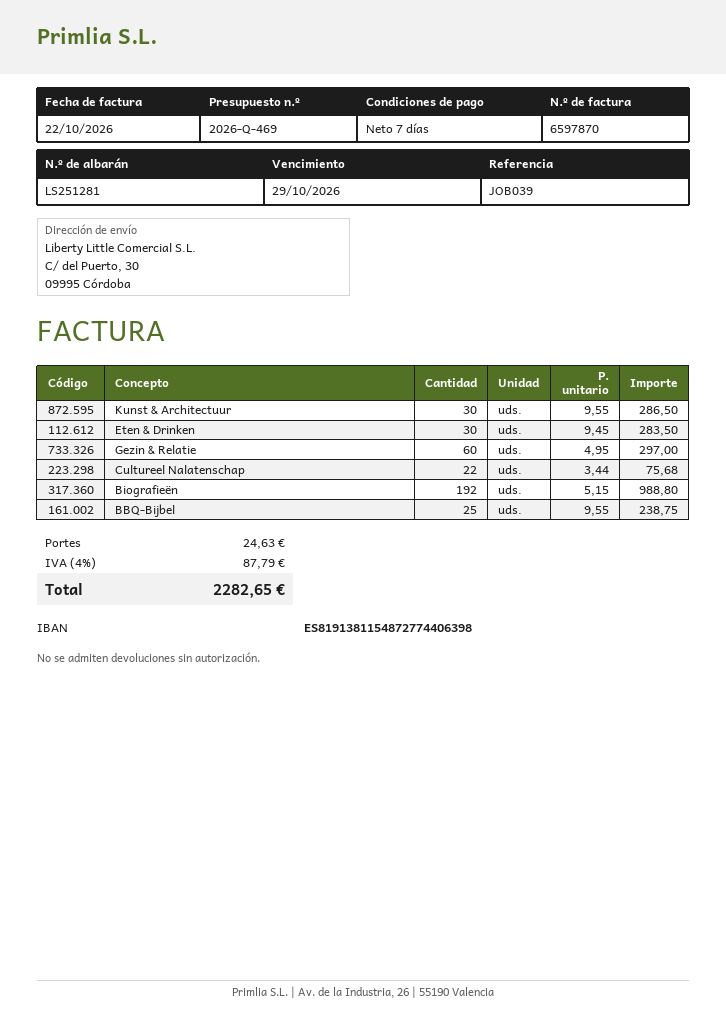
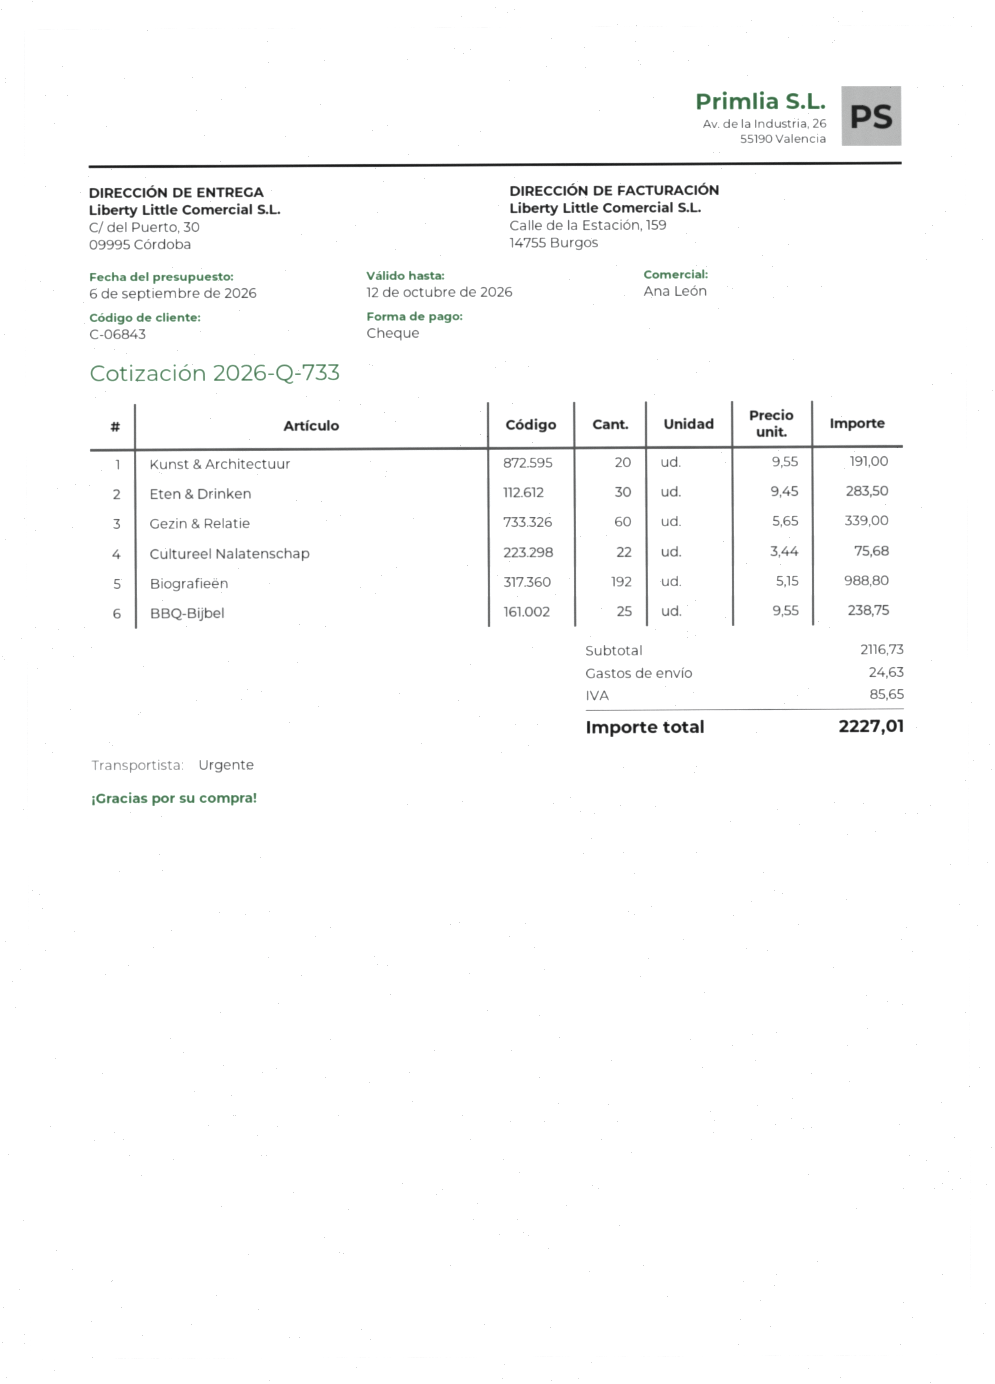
quote number: 2026-Q-469 -> 2026-Q-733
Kunst & Architectuur: 30 x 9.55 = 286.50 -> 20 x 9.55 = 191.00
Gezin & Relatie: 60 x 4.95 = 297.00 -> 60 x 5.65 = 339.00
tax: 87.79 -> 85.65
total: 2282.65 -> 2227.01

